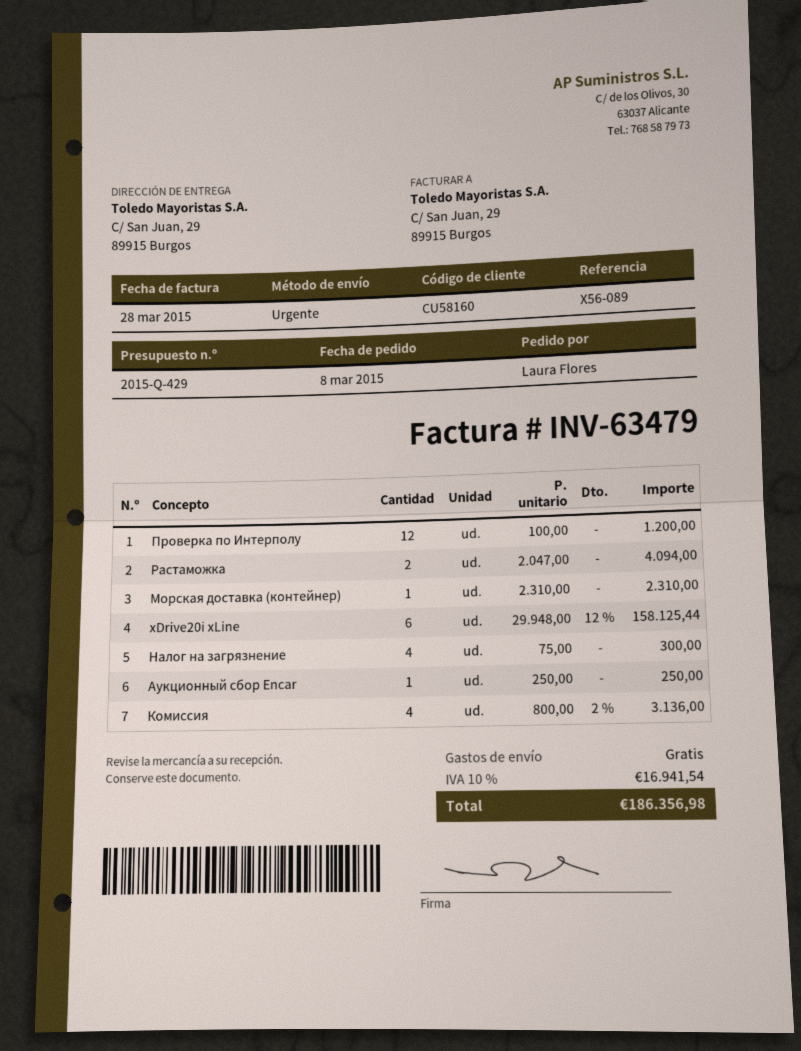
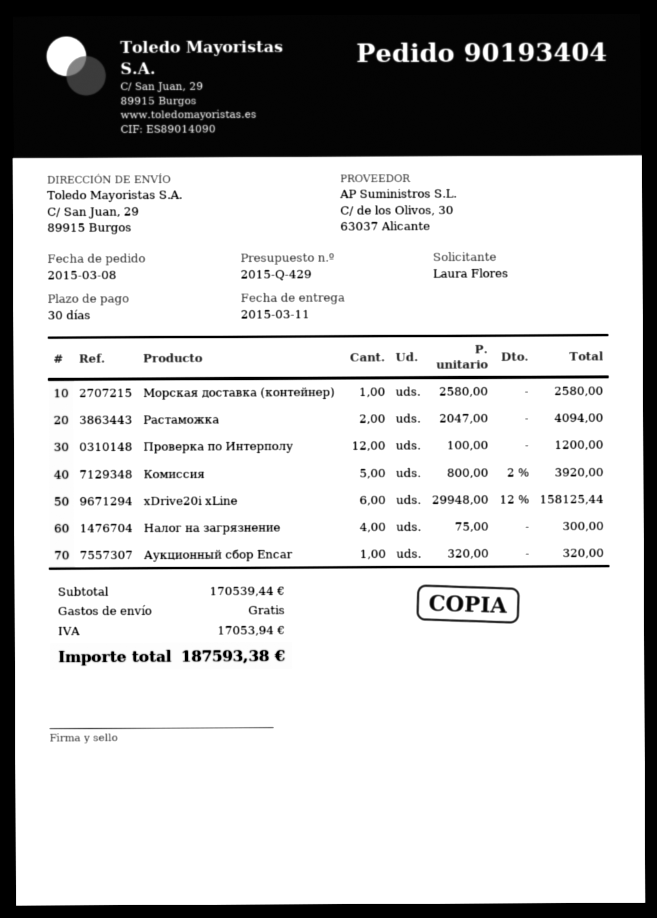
Морская доставка (контейнер): 1 x 2310.00 = 2310.00 -> 1 x 2580.00 = 2580.00
Аукционный сбор Encar: 1 x 250.00 = 250.00 -> 1 x 320.00 = 320.00
Комиссия: 4 x 800.00 - 2% = 3136.00 -> 5 x 800.00 - 2% = 3920.00
tax: 16941.54 -> 17053.94
total: 186356.98 -> 187593.38

